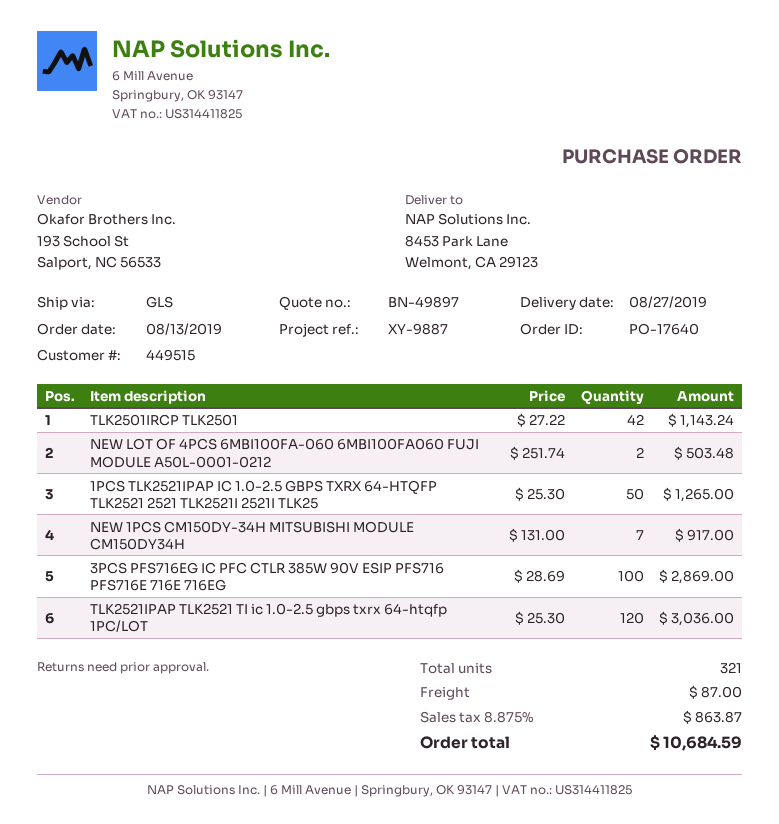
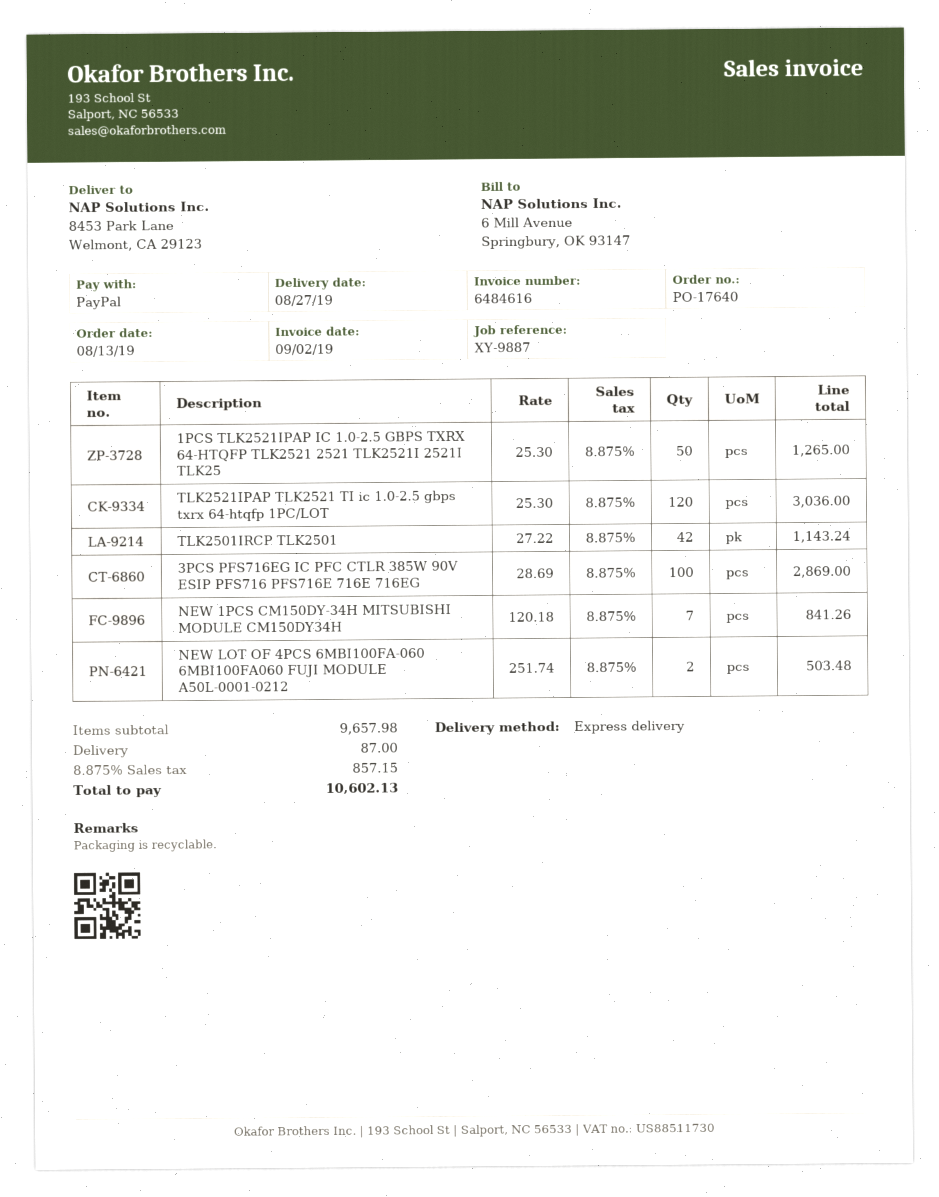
shipping method: GLS -> express
NEW 1PCS CM150DY-34H MITSUBISHI MODULE CM150DY34H: 7 x 131.00 = 917.00 -> 7 x 120.18 = 841.26
tax: 8.875% = 863.87 -> 8.875% = 857.15
total: 10684.59 -> 10602.13

